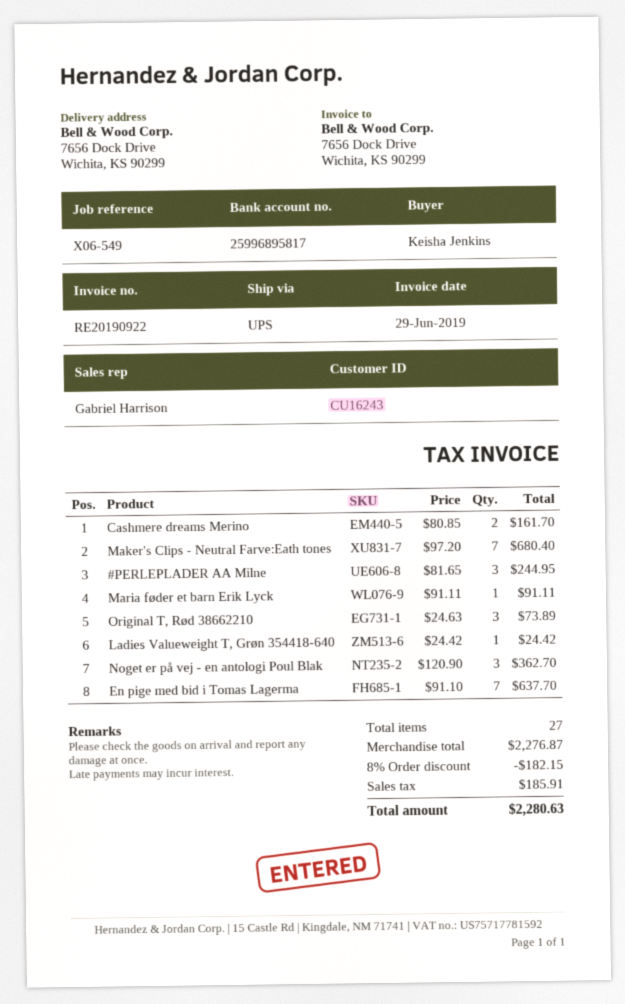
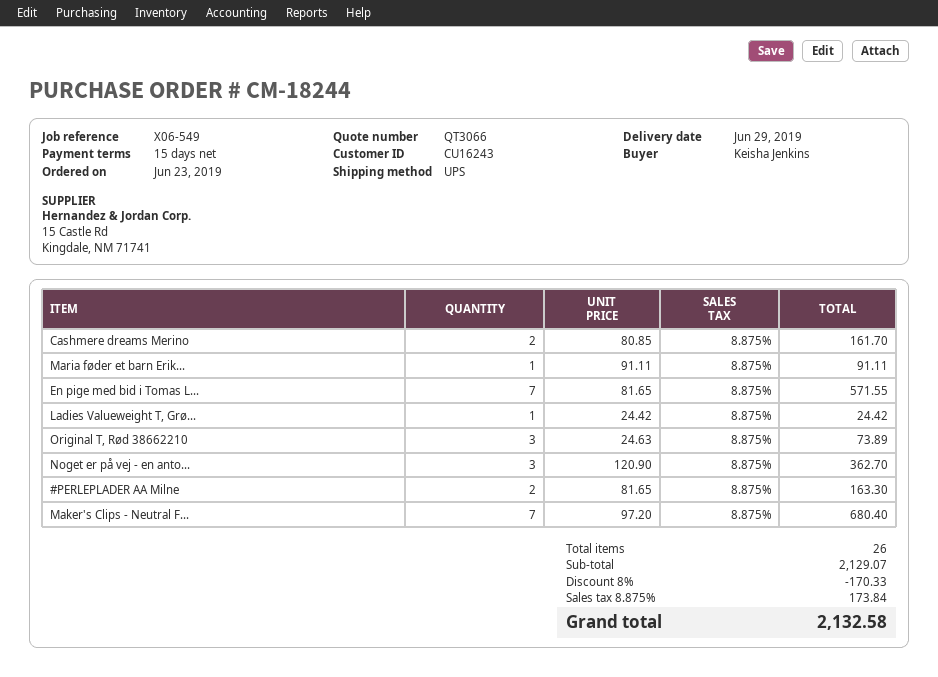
#PERLEPLADER AA Milne: 3 x 81.65 = 244.95 -> 2 x 81.65 = 163.30
En pige med bid i Tomas Lagerma: 7 x 91.10 = 637.70 -> 7 x 81.65 = 571.55
total quantity: 27 -> 26
subtotal: 2276.87 -> 2129.07
discount: 8% = 182.15 -> 8% = 170.33
tax: 185.91 -> 173.84
total: 2280.63 -> 2132.58

